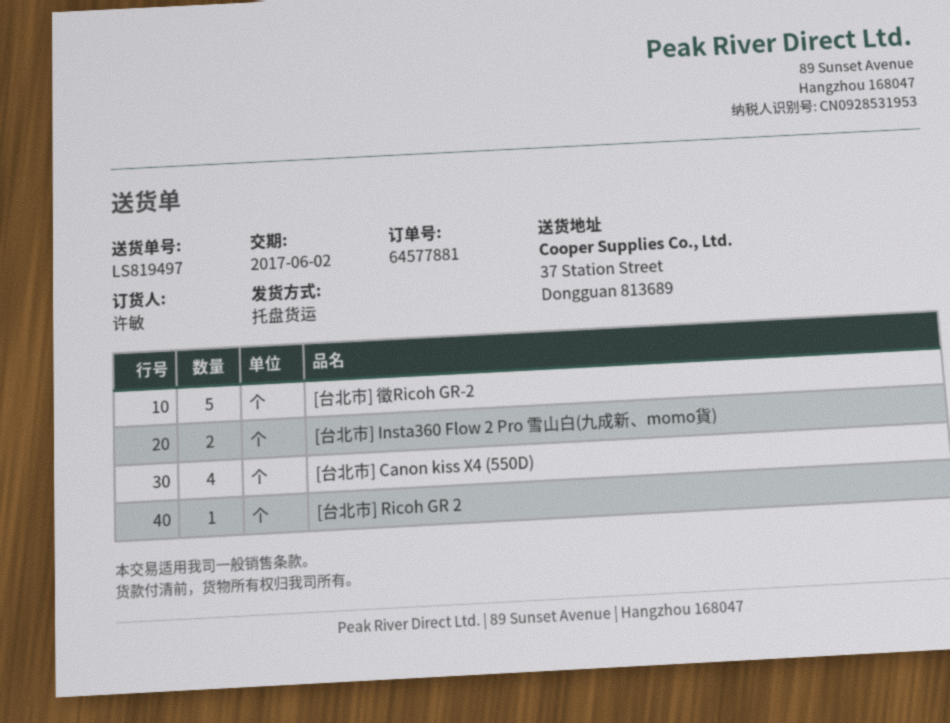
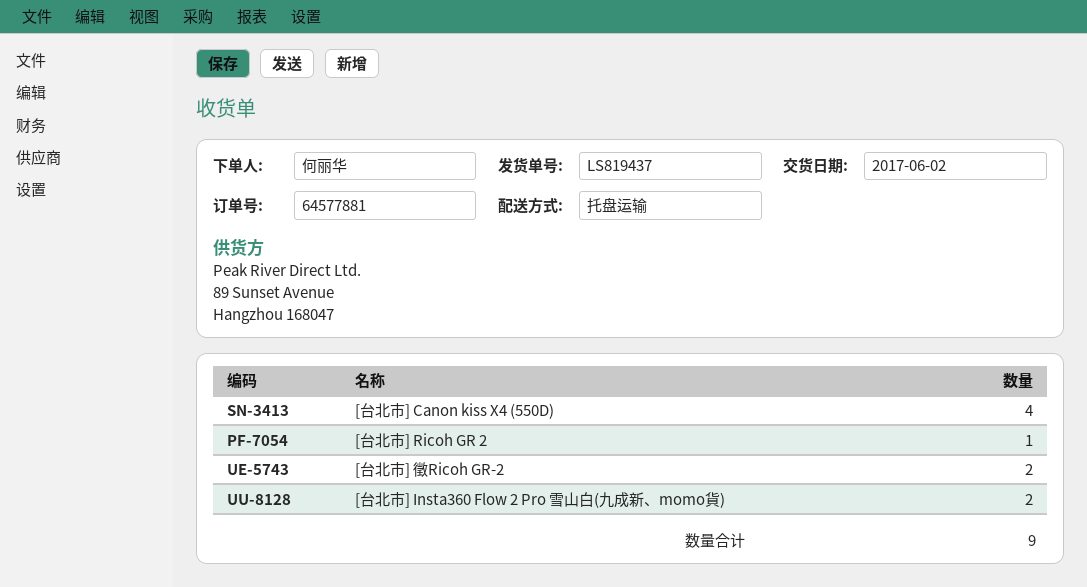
delivery note number: LS819497 -> LS819437
ordered by: 许敏 -> 何丽华
[台北市] 徵Ricoh GR-2: 5 -> 2

